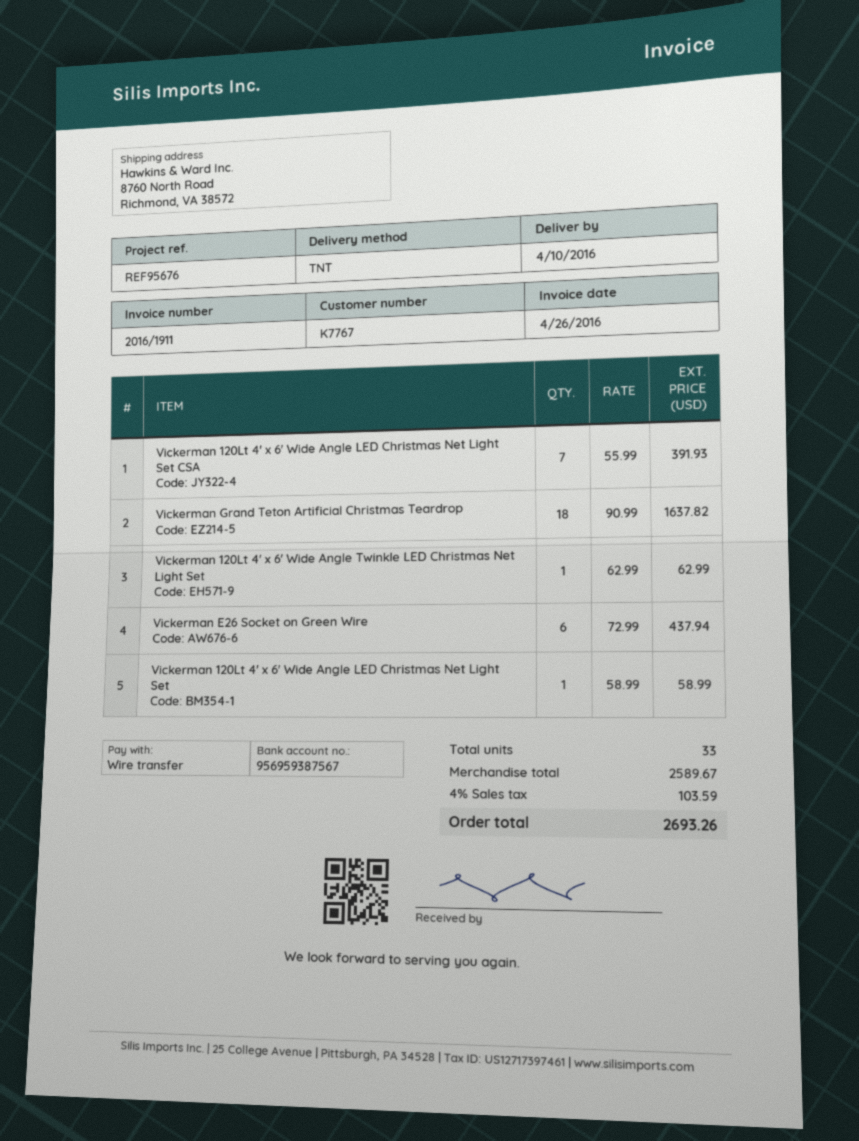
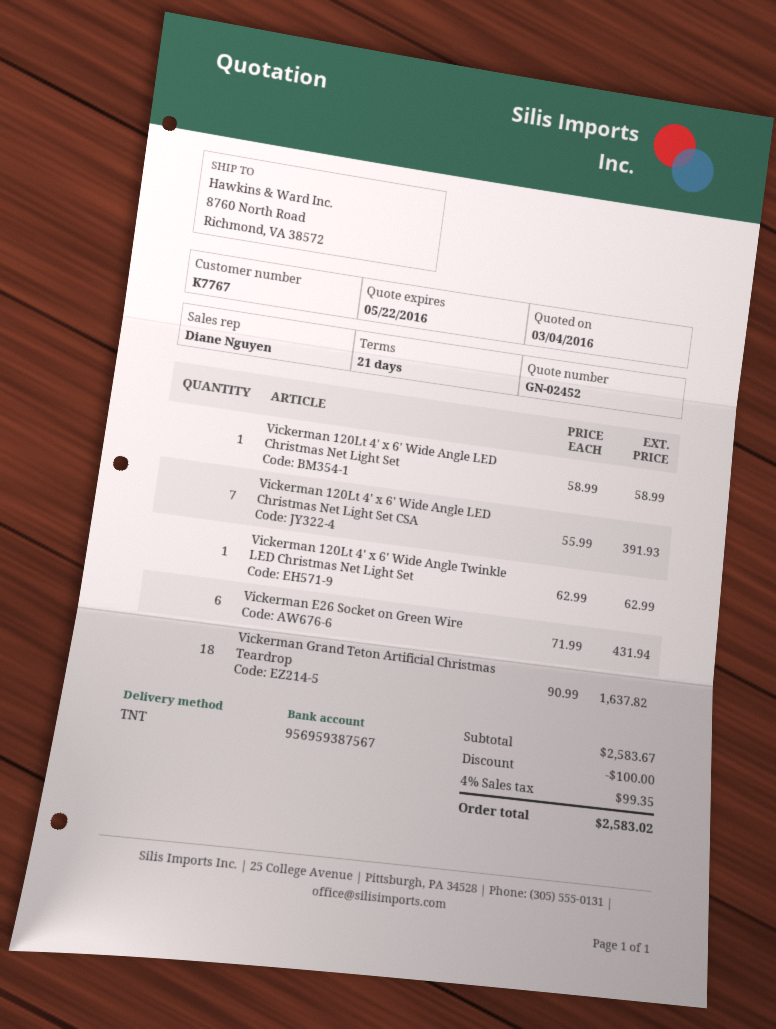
Vickerman E26 Socket on Green Wire: 6 x 72.99 = 437.94 -> 6 x 71.99 = 431.94
subtotal: 2589.67 -> 2583.67
discount: none -> 100.00
tax: 4% = 103.59 -> 4% = 99.35
total: 2693.26 -> 2583.02

